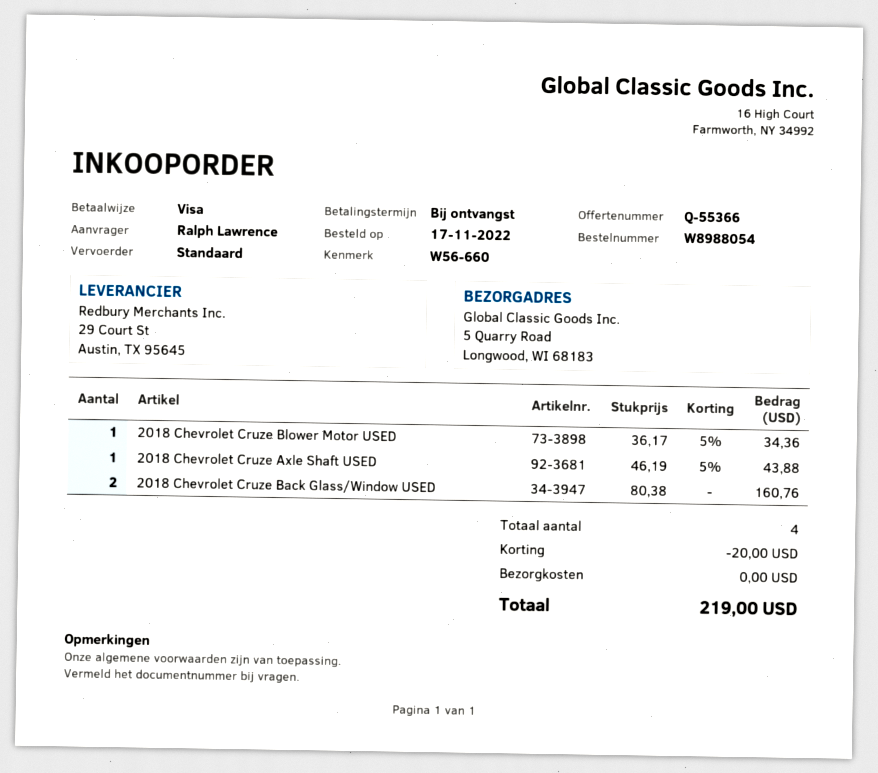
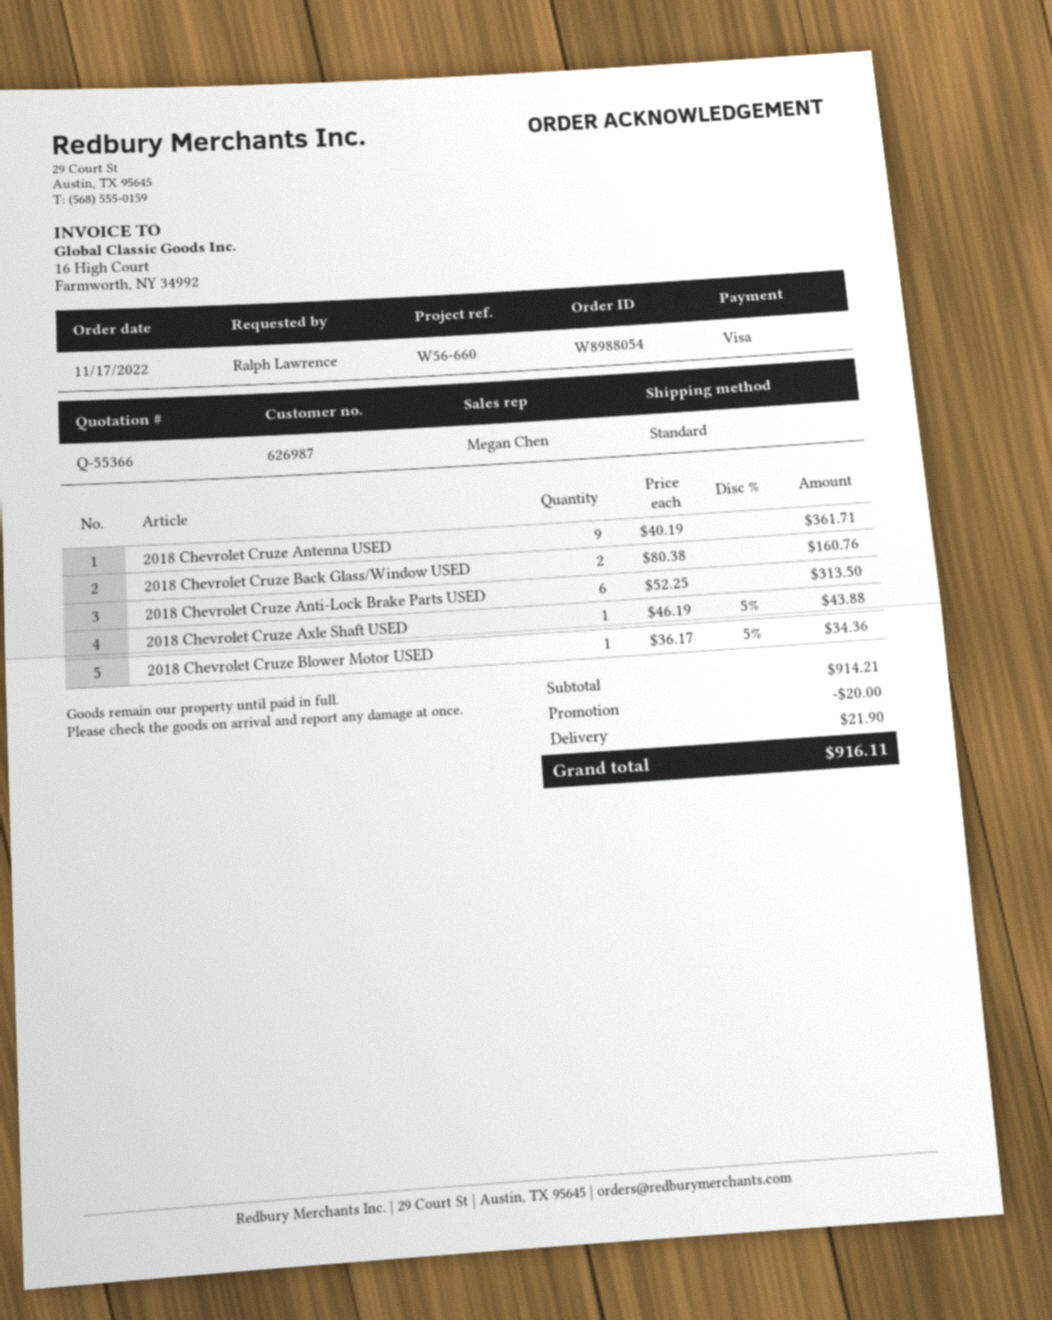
2018 Chevrolet Cruze Antenna USED: none -> 9 x 40.19 = 361.71
2018 Chevrolet Cruze Anti-Lock Brake Parts USED: none -> 6 x 52.25 = 313.50
shipping: 0.00 -> 21.90
total: 219.00 -> 916.11

